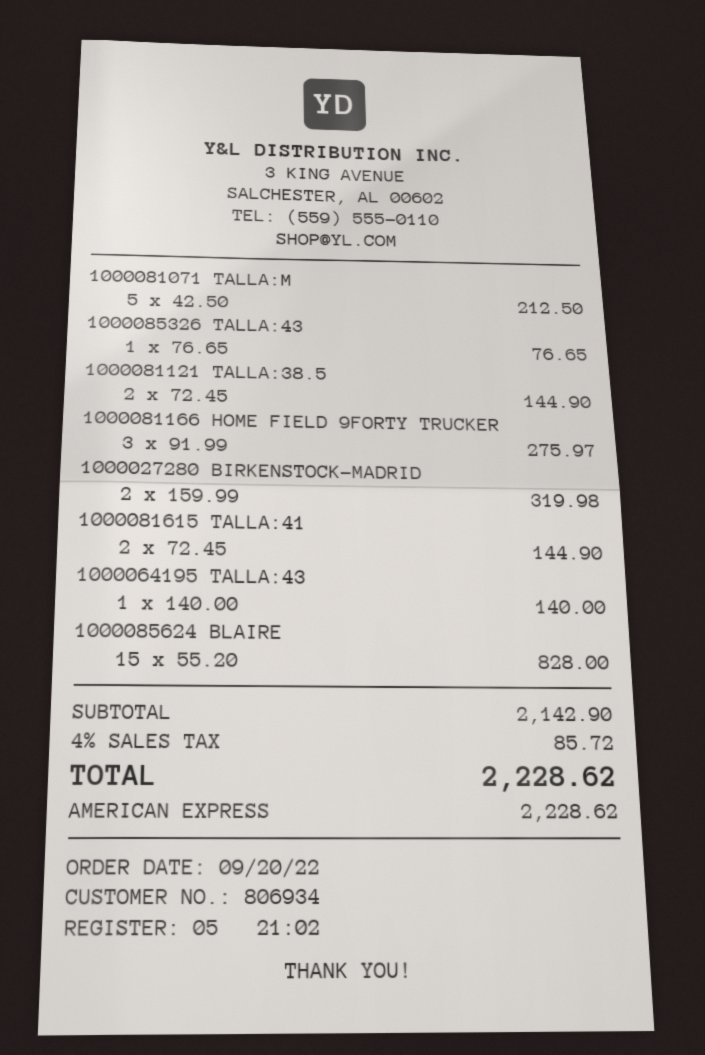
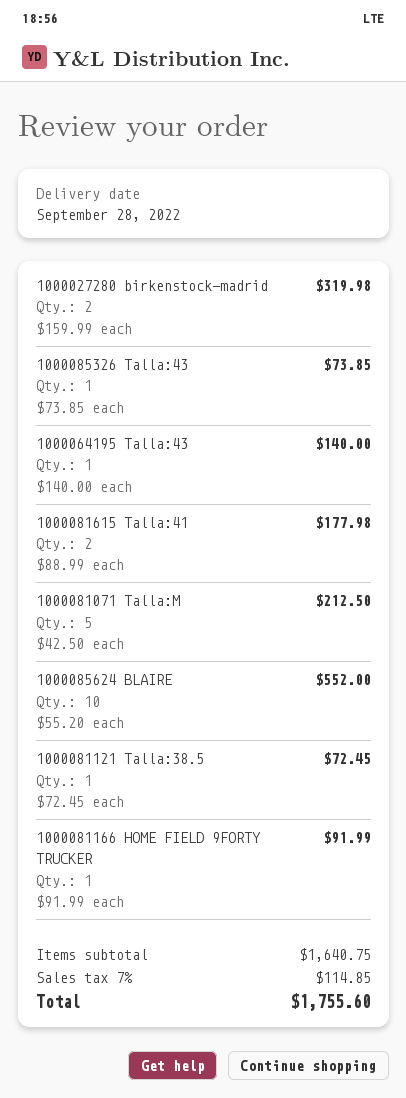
1000085326 TALLA:43: 1 x 76.65 = 76.65 -> 1 x 73.85 = 73.85
1000081121 TALLA:38.5: 2 x 72.45 = 144.90 -> 1 x 72.45 = 72.45
1000081166 HOME FIELD 9FORTY TRUCKER: 3 x 91.99 = 275.97 -> 1 x 91.99 = 91.99
1000081615 TALLA:41: 2 x 72.45 = 144.90 -> 2 x 88.99 = 177.98
1000085624 BLAIRE: 15 x 55.20 = 828.00 -> 10 x 55.20 = 552.00
subtotal: 2142.90 -> 1640.75
tax: 4% = 85.72 -> 7% = 114.85
total: 2228.62 -> 1755.60

